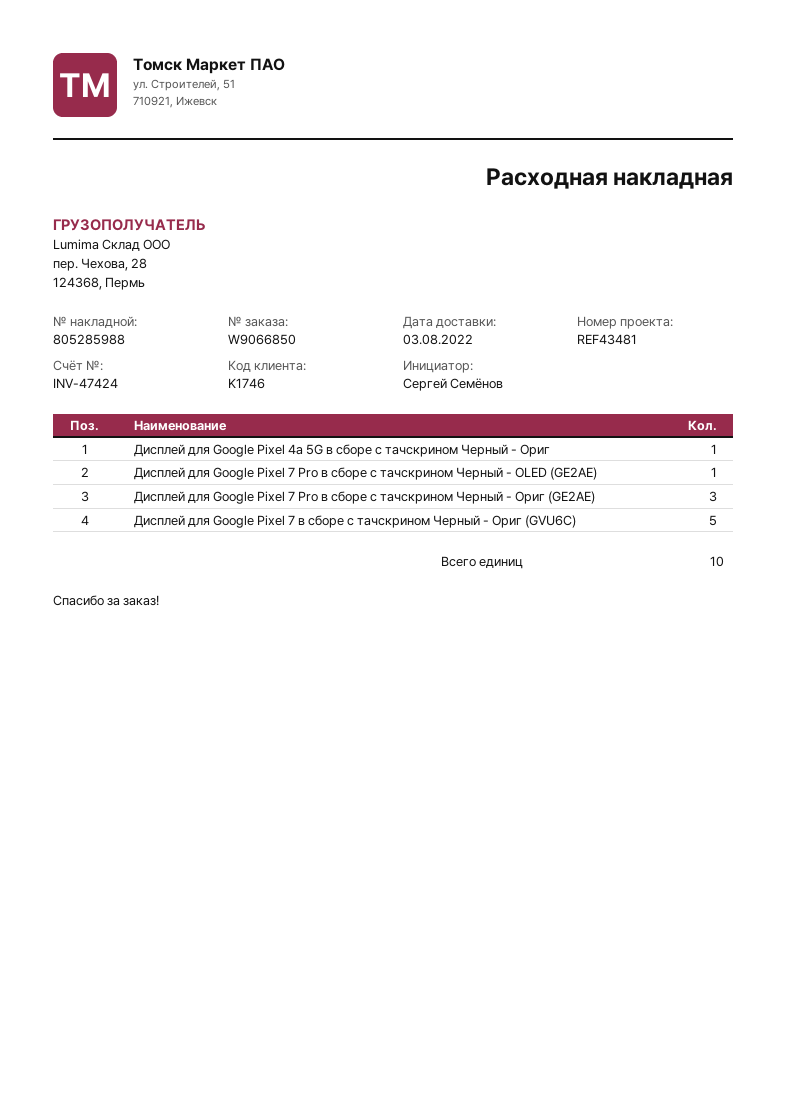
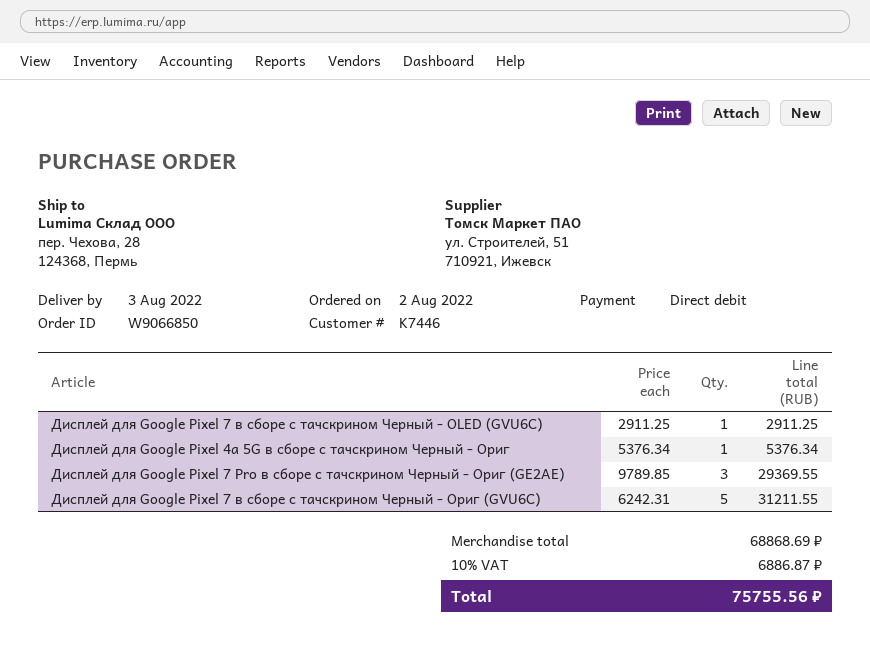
customer number: K1746 -> K7446
Дисплей для Google Pixel 7 Pro в сборе с тачскрином Черный - OLED (GE2AE): 1 -> none
Дисплей для Google Pixel 7 в сборе с тачскрином Черный - OLED (GVU6C): none -> 1

